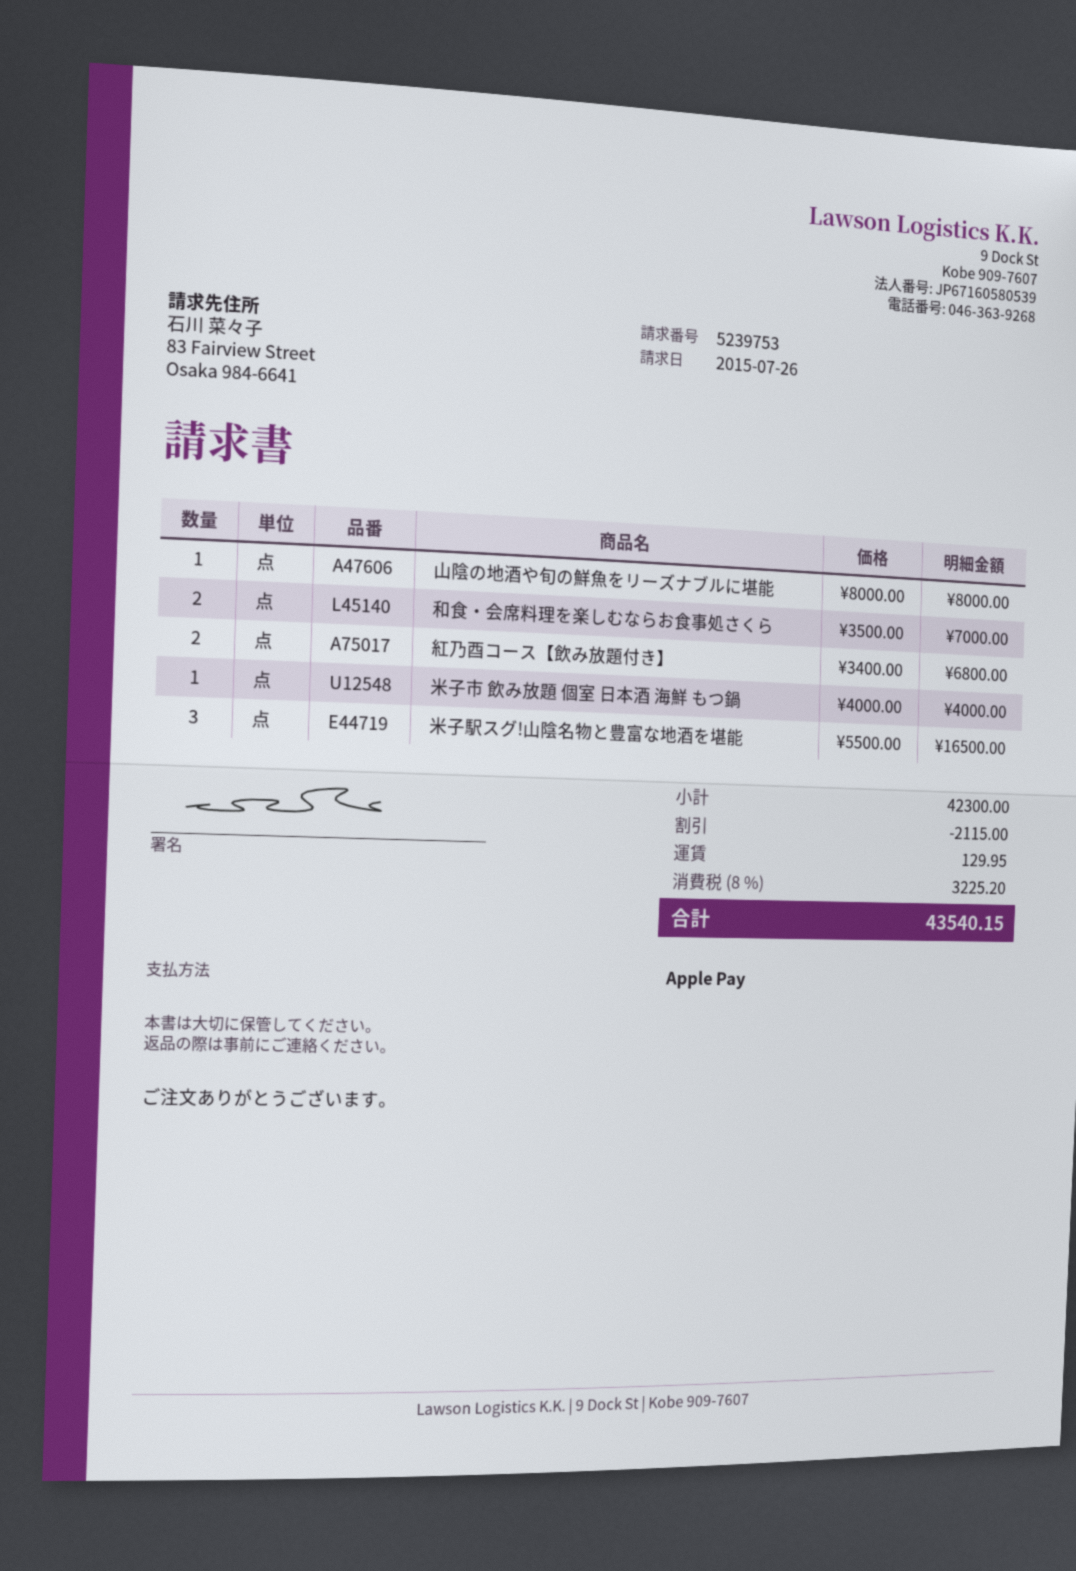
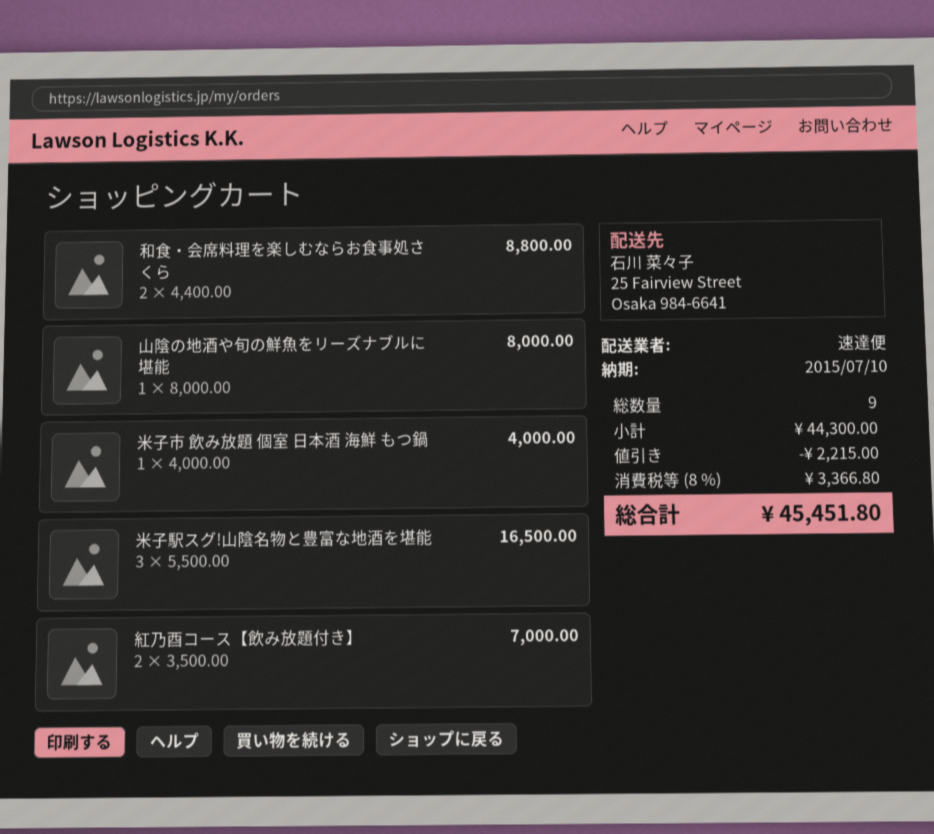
和食・会席料理を楽しむならお食事処さくら: 2 x 3500.00 = 7000.00 -> 2 x 4400.00 = 8800.00
紅乃酉コース【飲み放題付き】: 2 x 3400.00 = 6800.00 -> 2 x 3500.00 = 7000.00
subtotal: 42300.00 -> 44300.00
discount: 2115.00 -> 2215.00
shipping: 129.95 -> none
tax: 8% = 3225.20 -> 8% = 3366.80
total: 43540.15 -> 45451.80

